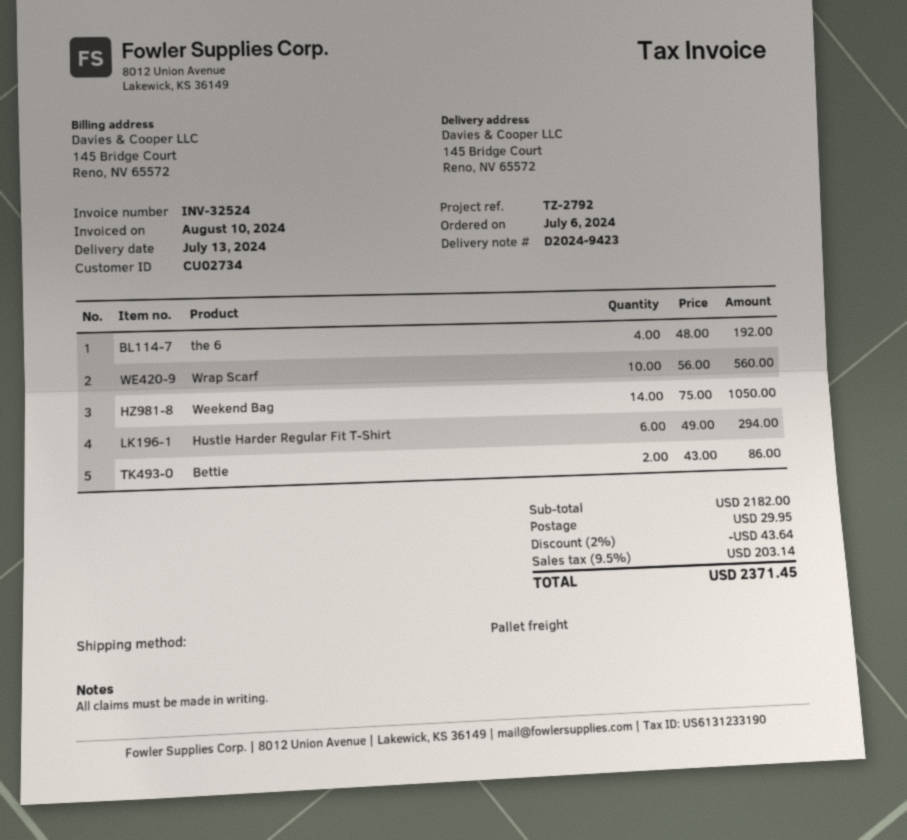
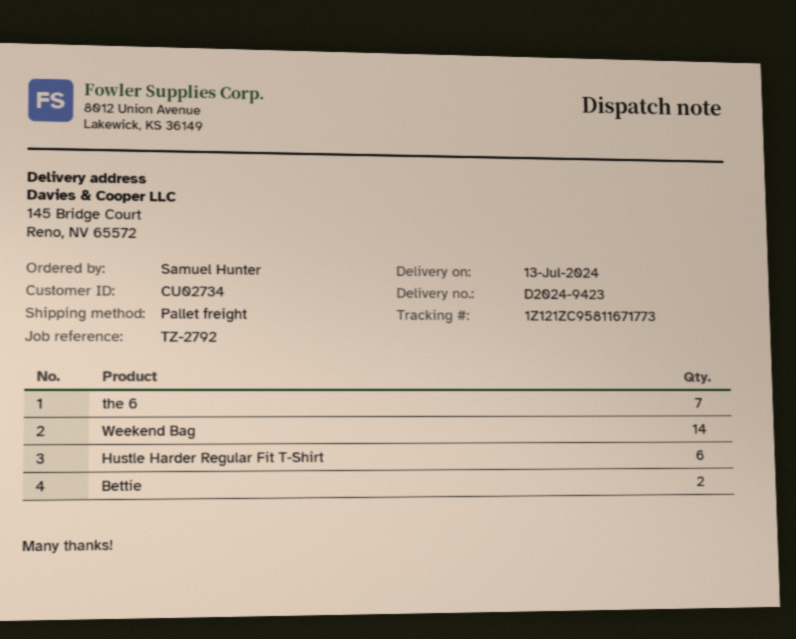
the 6: 4 -> 7
Wrap Scarf: 10 -> none

